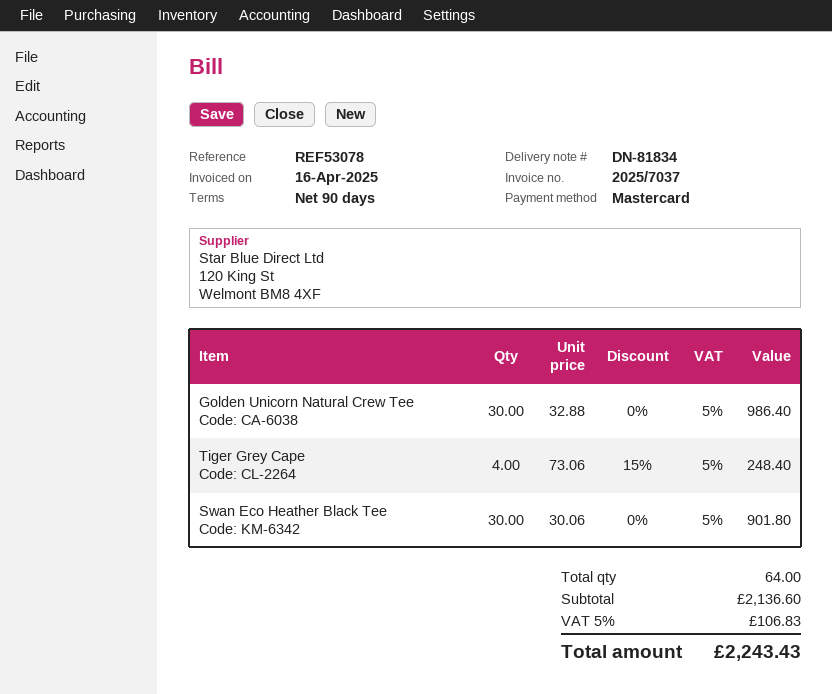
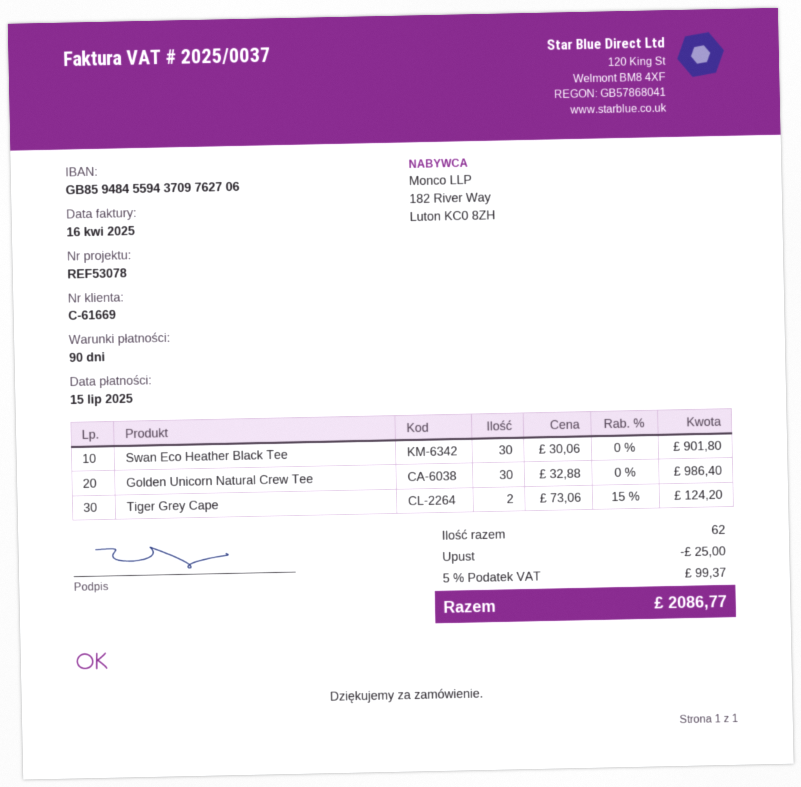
invoice number: 2025/7037 -> 2025/0037
Tiger Grey Cape: 4 x 73.06 - 15% = 248.40 -> 2 x 73.06 - 15% = 124.20
total quantity: 64 -> 62
discount: none -> 25.00
tax: 5% = 106.83 -> 5% = 99.37
total: 2243.43 -> 2086.77

